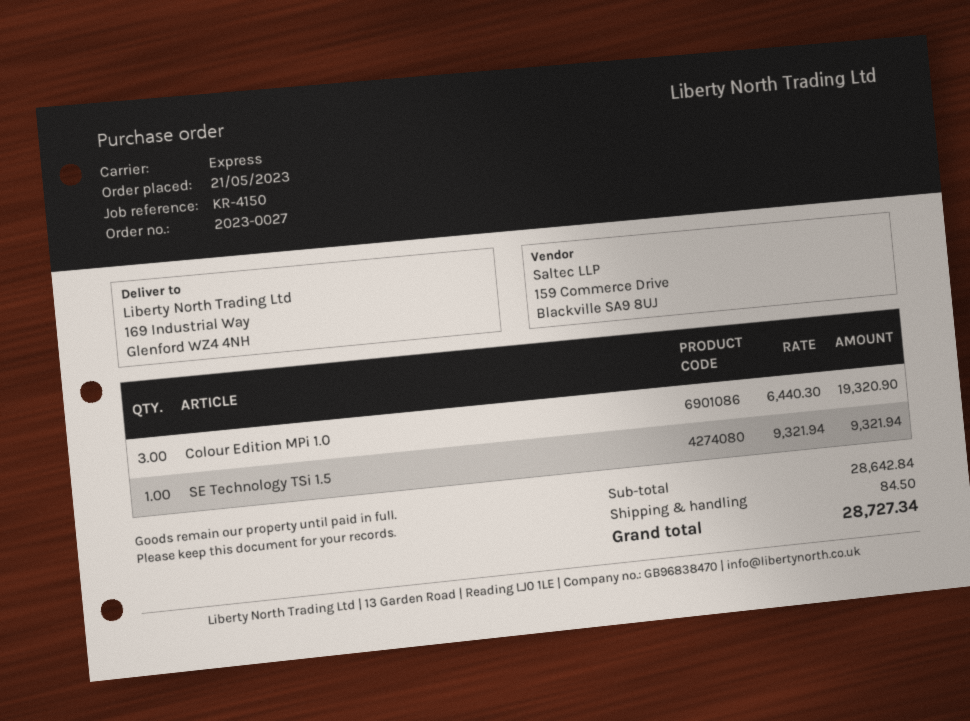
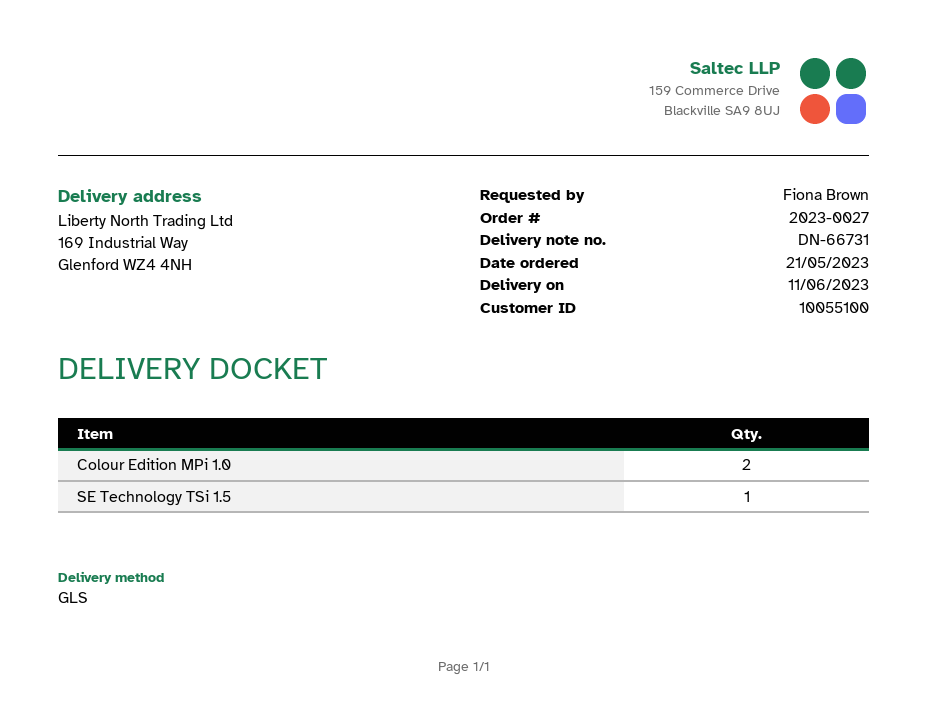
shipping method: express -> GLS
Colour Edition MPi 1.0: 3 -> 2

